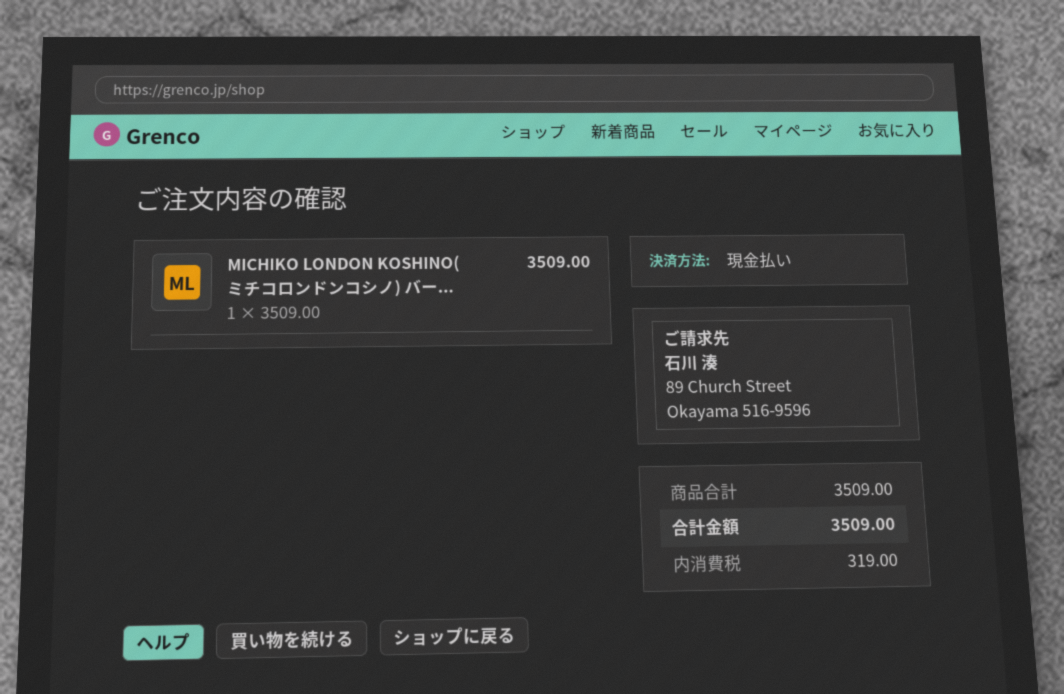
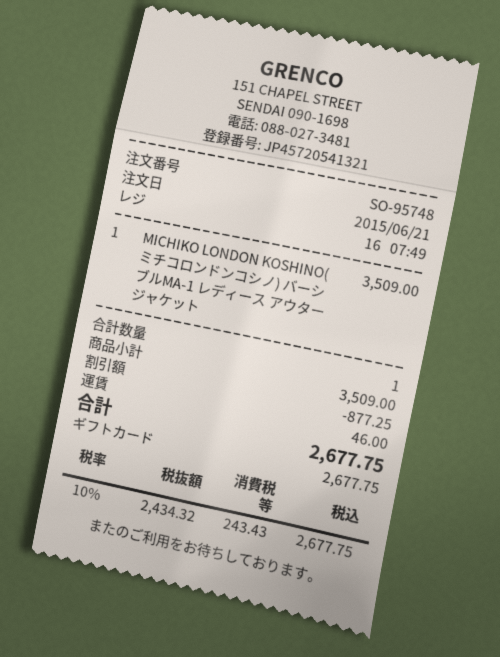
payment method: cash -> gift card
discount: none -> 877.25
shipping: none -> 46.00
tax: 319.00 -> 243.43
total: 3509.00 -> 2677.75

